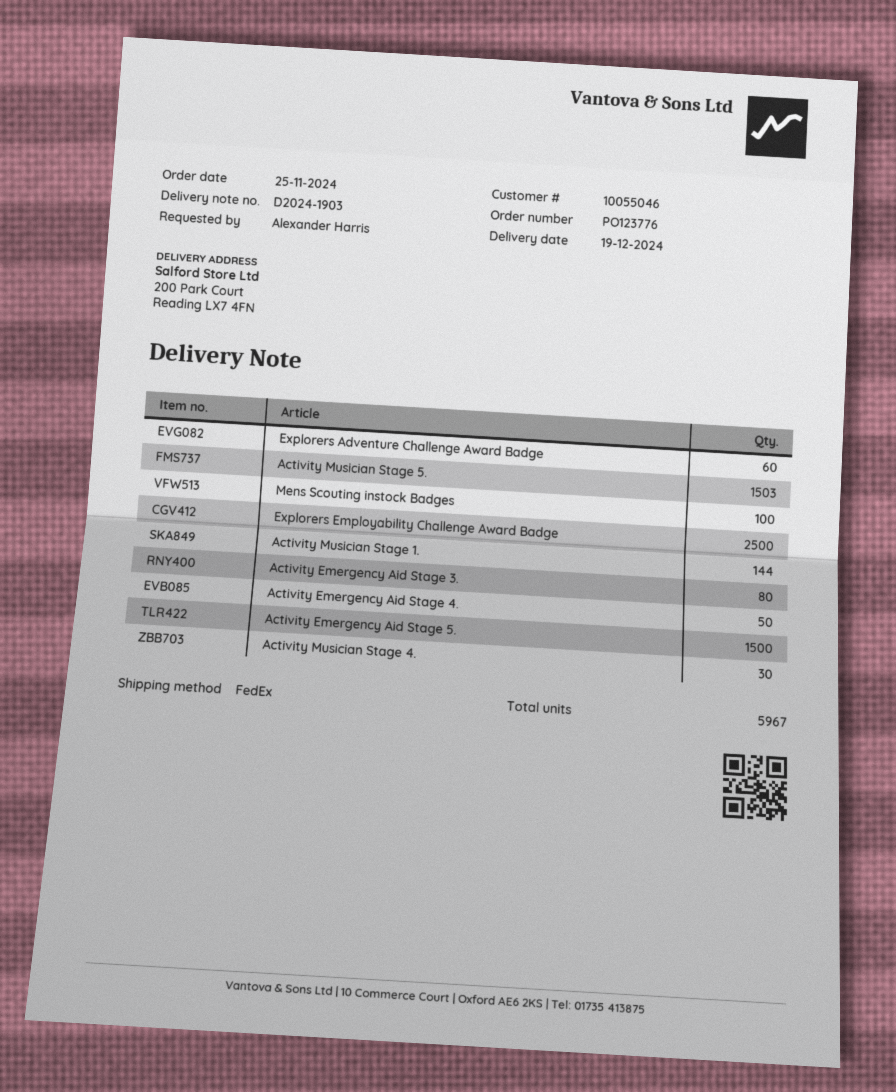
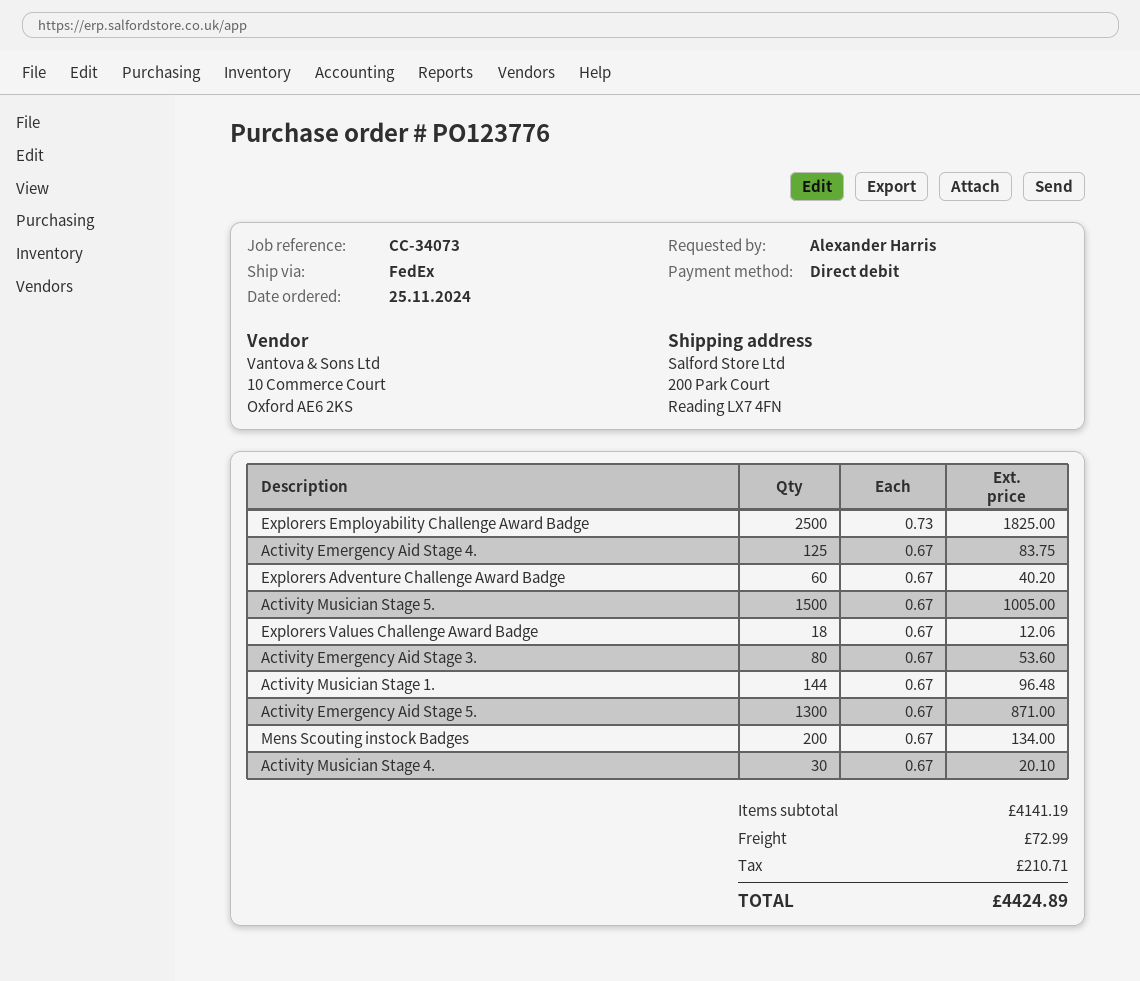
Activity Musician Stage 5.: 1503 -> 1500
Mens Scouting instock Badges: 100 -> 200
Activity Emergency Aid Stage 4.: 50 -> 125
Activity Emergency Aid Stage 5.: 1500 -> 1300
Explorers Values Challenge Award Badge: none -> 18

